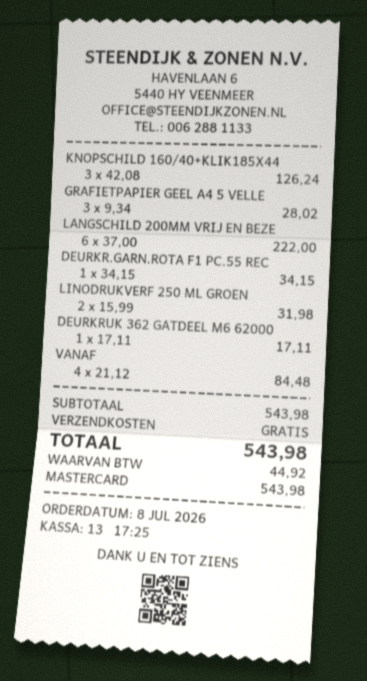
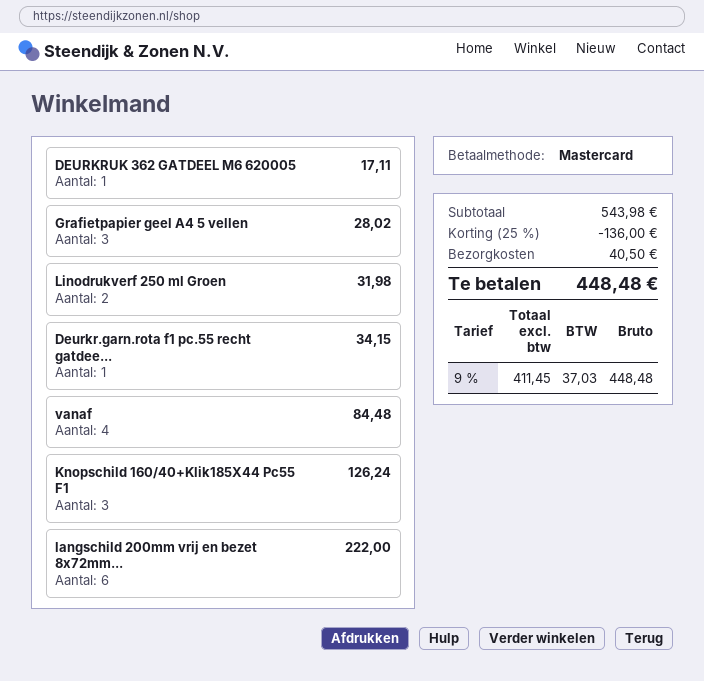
discount: none -> 25% = 136.00
shipping: 0.00 -> 40.50
tax: 44.92 -> 37.03
total: 543.98 -> 448.48

